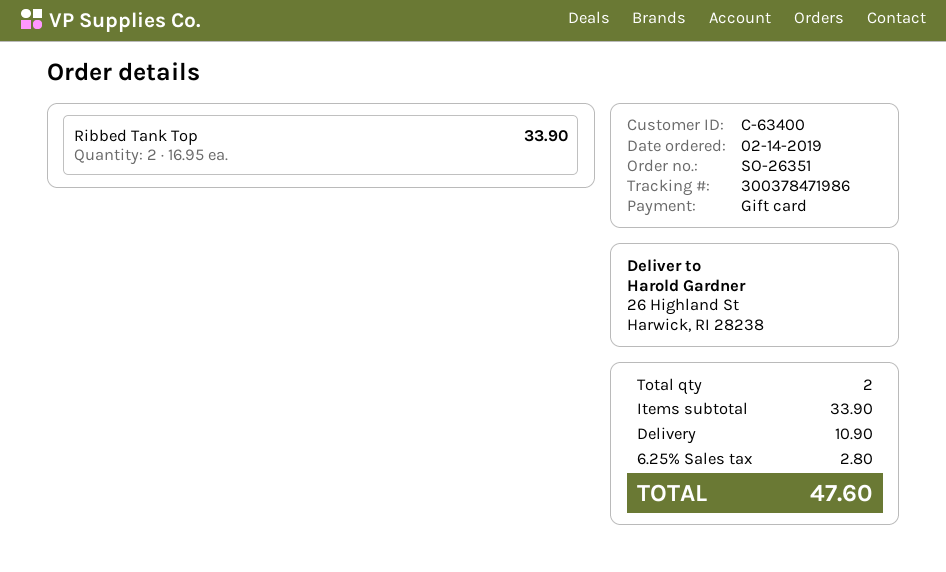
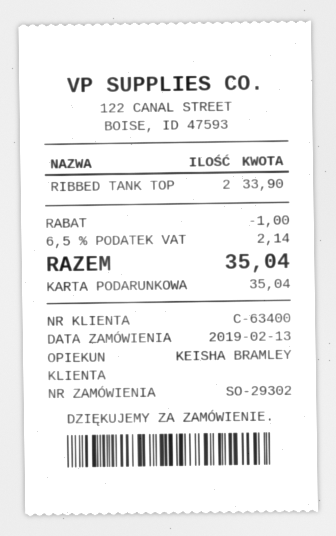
order number: SO-26351 -> SO-29302
order date: 2019-02-14 -> 2019-02-13
discount: none -> 1.00
shipping: 10.90 -> none
tax: 6.25% = 2.80 -> 6.5% = 2.14
total: 47.60 -> 35.04

